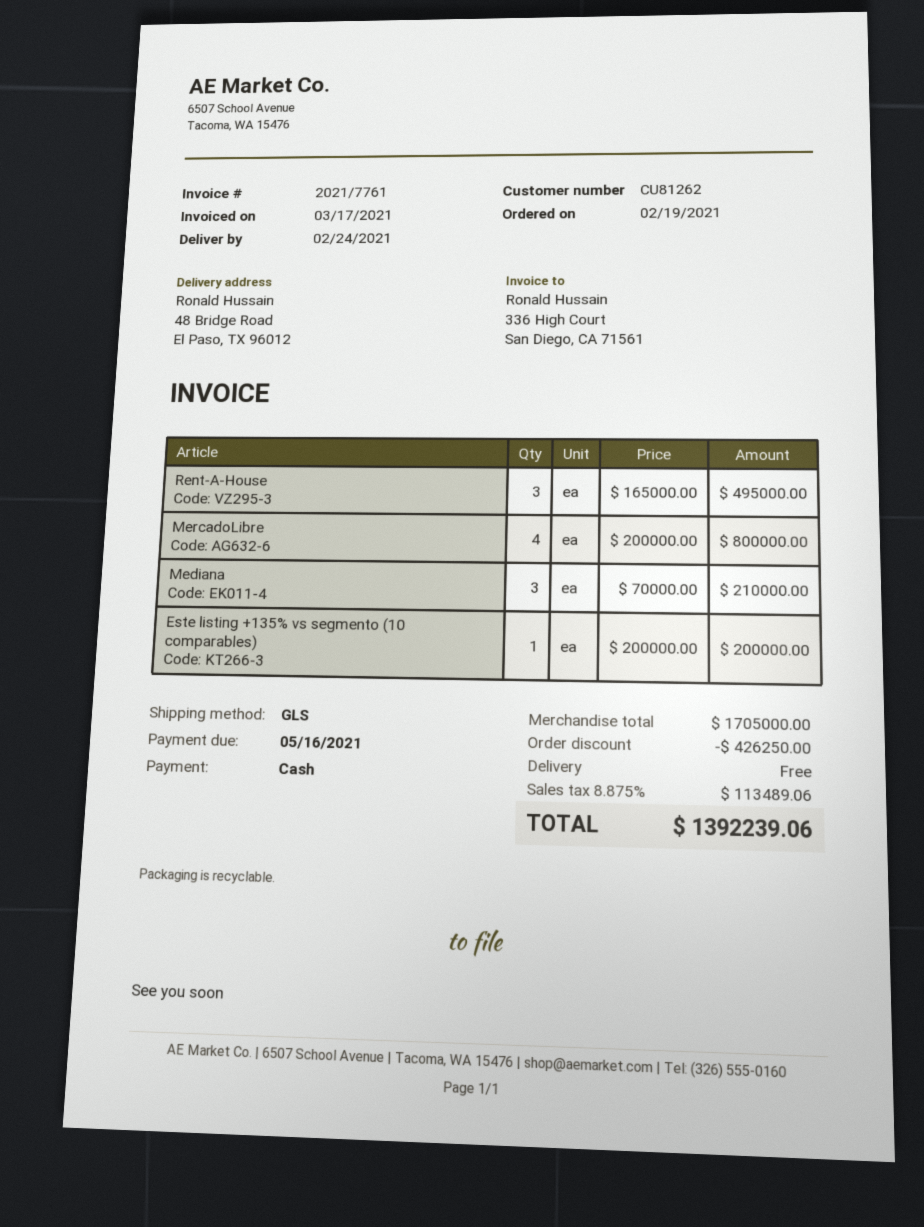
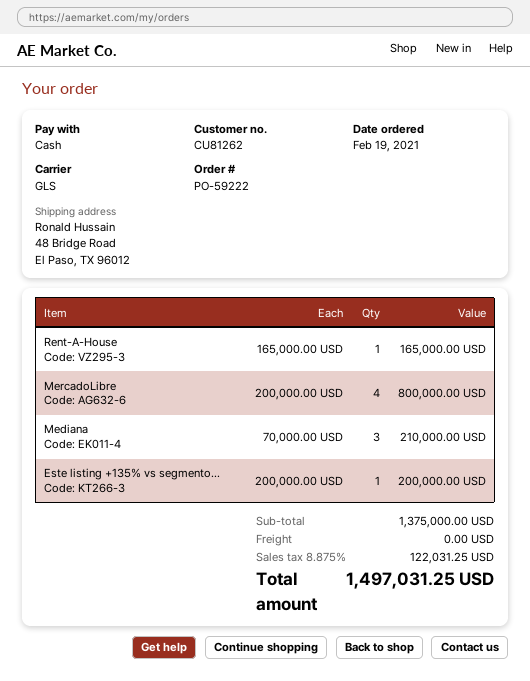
Rent-A-House: 3 x 165000.00 = 495000.00 -> 1 x 165000.00 = 165000.00
subtotal: 1705000.00 -> 1375000.00
discount: 426250.00 -> none
tax: 8.875% = 113489.06 -> 8.875% = 122031.25
total: 1392239.06 -> 1497031.25

